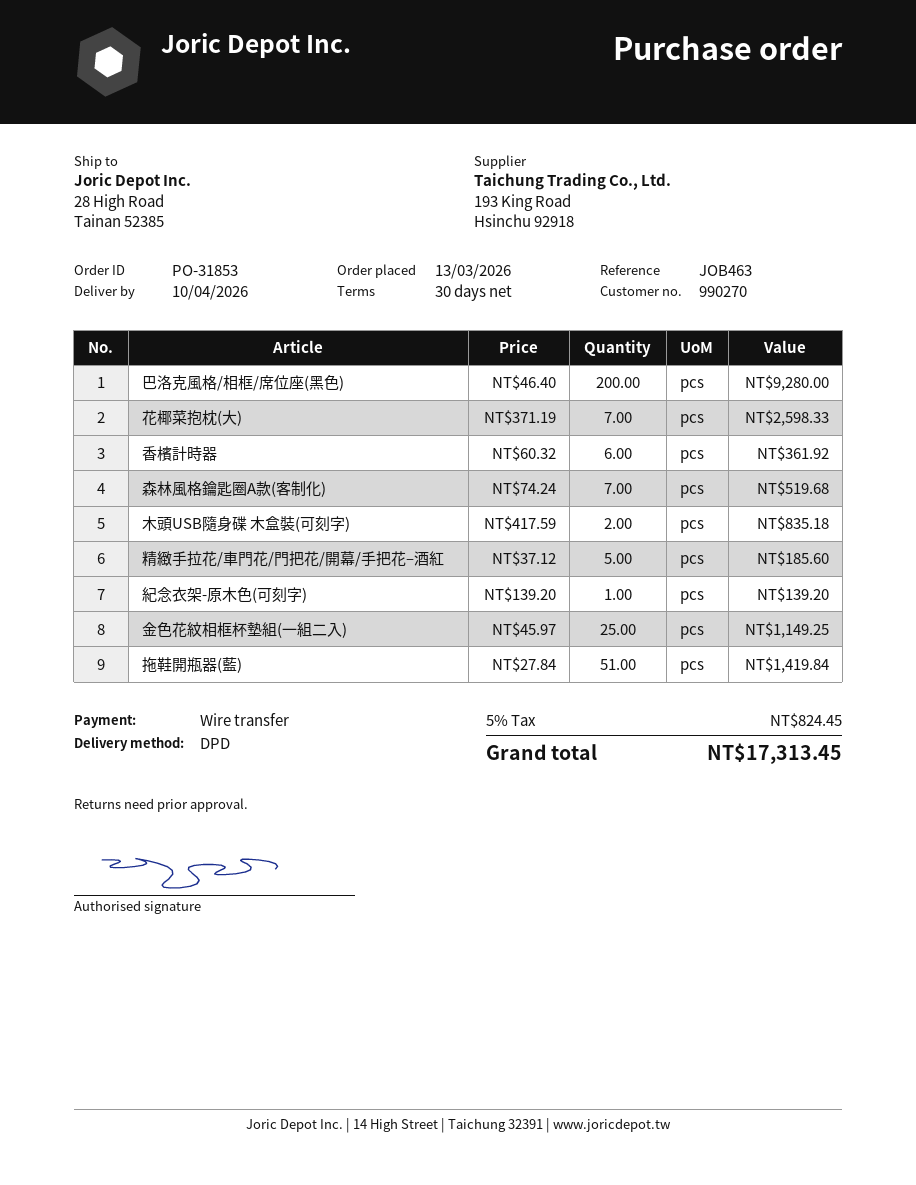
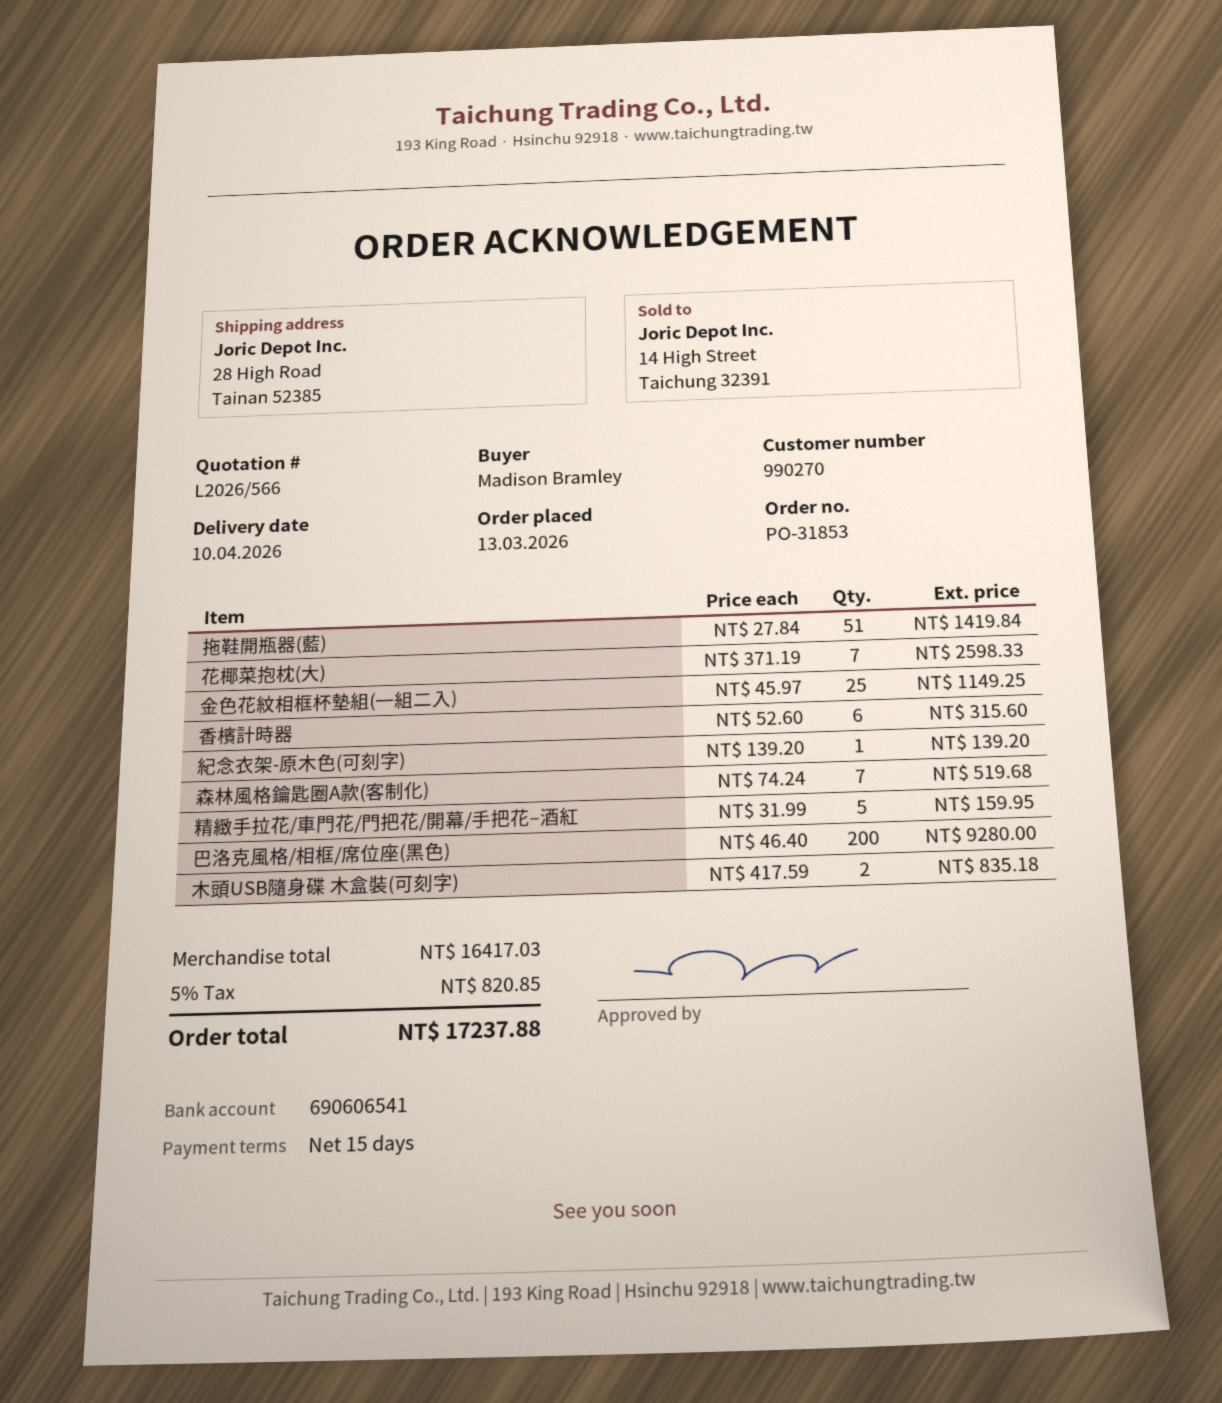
payment terms: 30 days -> 15 days
香檳計時器: 6 x 60.32 = 361.92 -> 6 x 52.60 = 315.60
精緻手拉花/車門花/門把花/開幕/手把花–酒紅: 5 x 37.12 = 185.60 -> 5 x 31.99 = 159.95
tax: 5% = 824.45 -> 5% = 820.85
total: 17313.45 -> 17237.88

